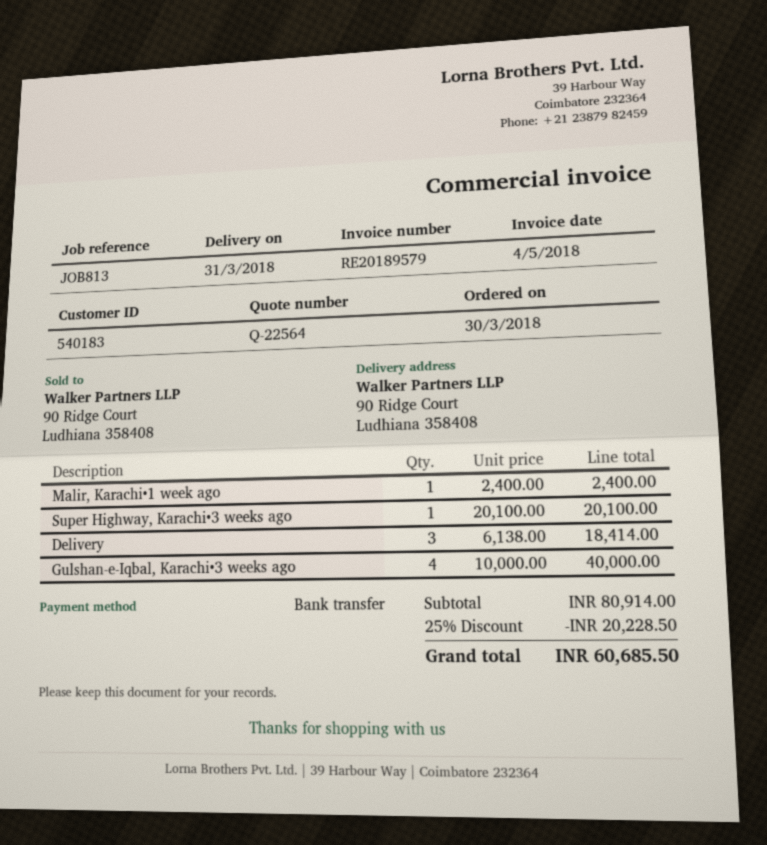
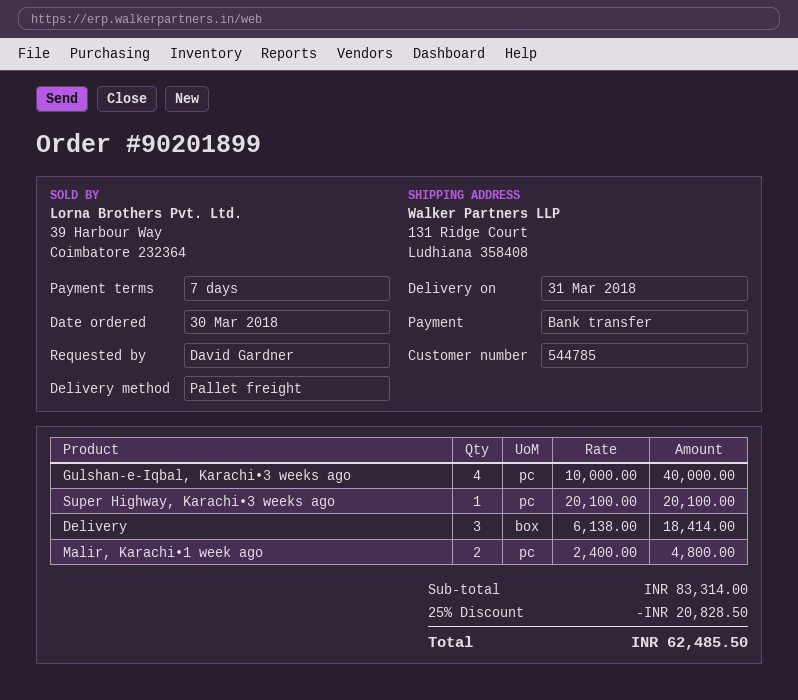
customer number: 540183 -> 544785
ship to: 90 Ridge Court, Ludhiana 358408 -> 131 Ridge Court, Ludhiana 358408
Malir, Karachi•1 week ago: 1 x 2400.00 = 2400.00 -> 2 x 2400.00 = 4800.00
subtotal: 80914.00 -> 83314.00
discount: 25% = 20228.50 -> 25% = 20828.50
total: 60685.50 -> 62485.50

